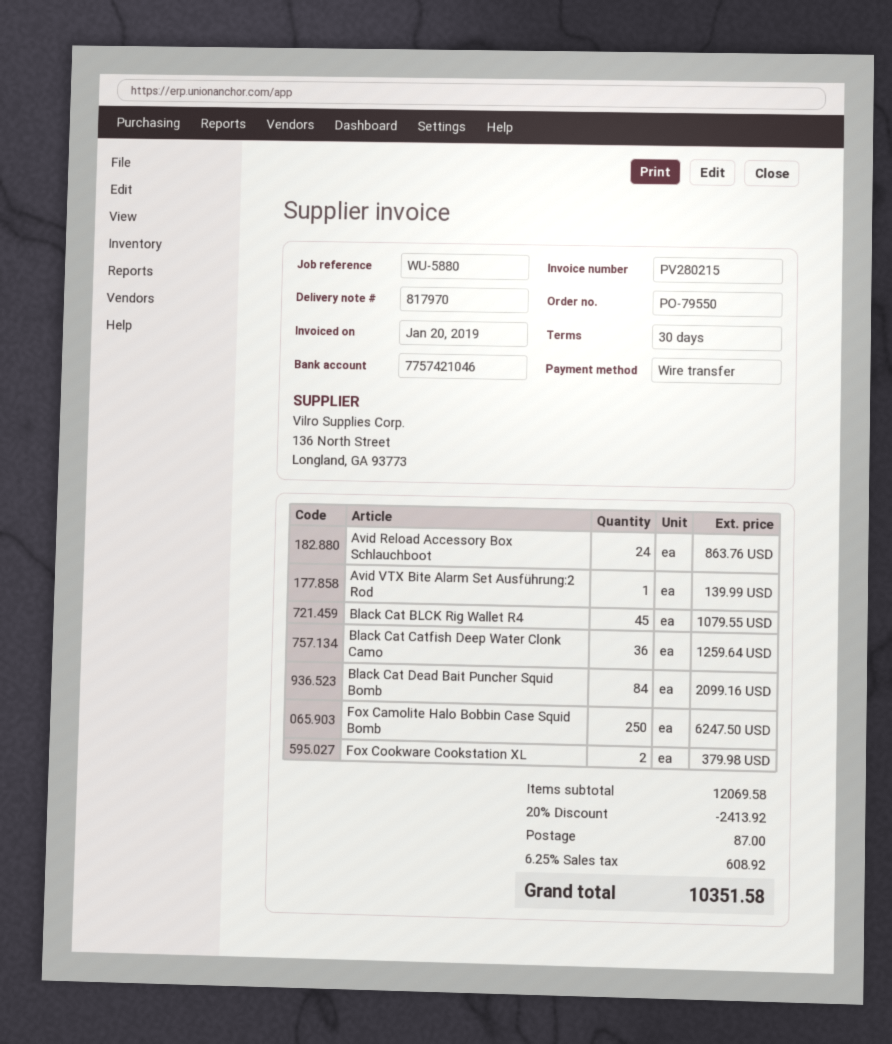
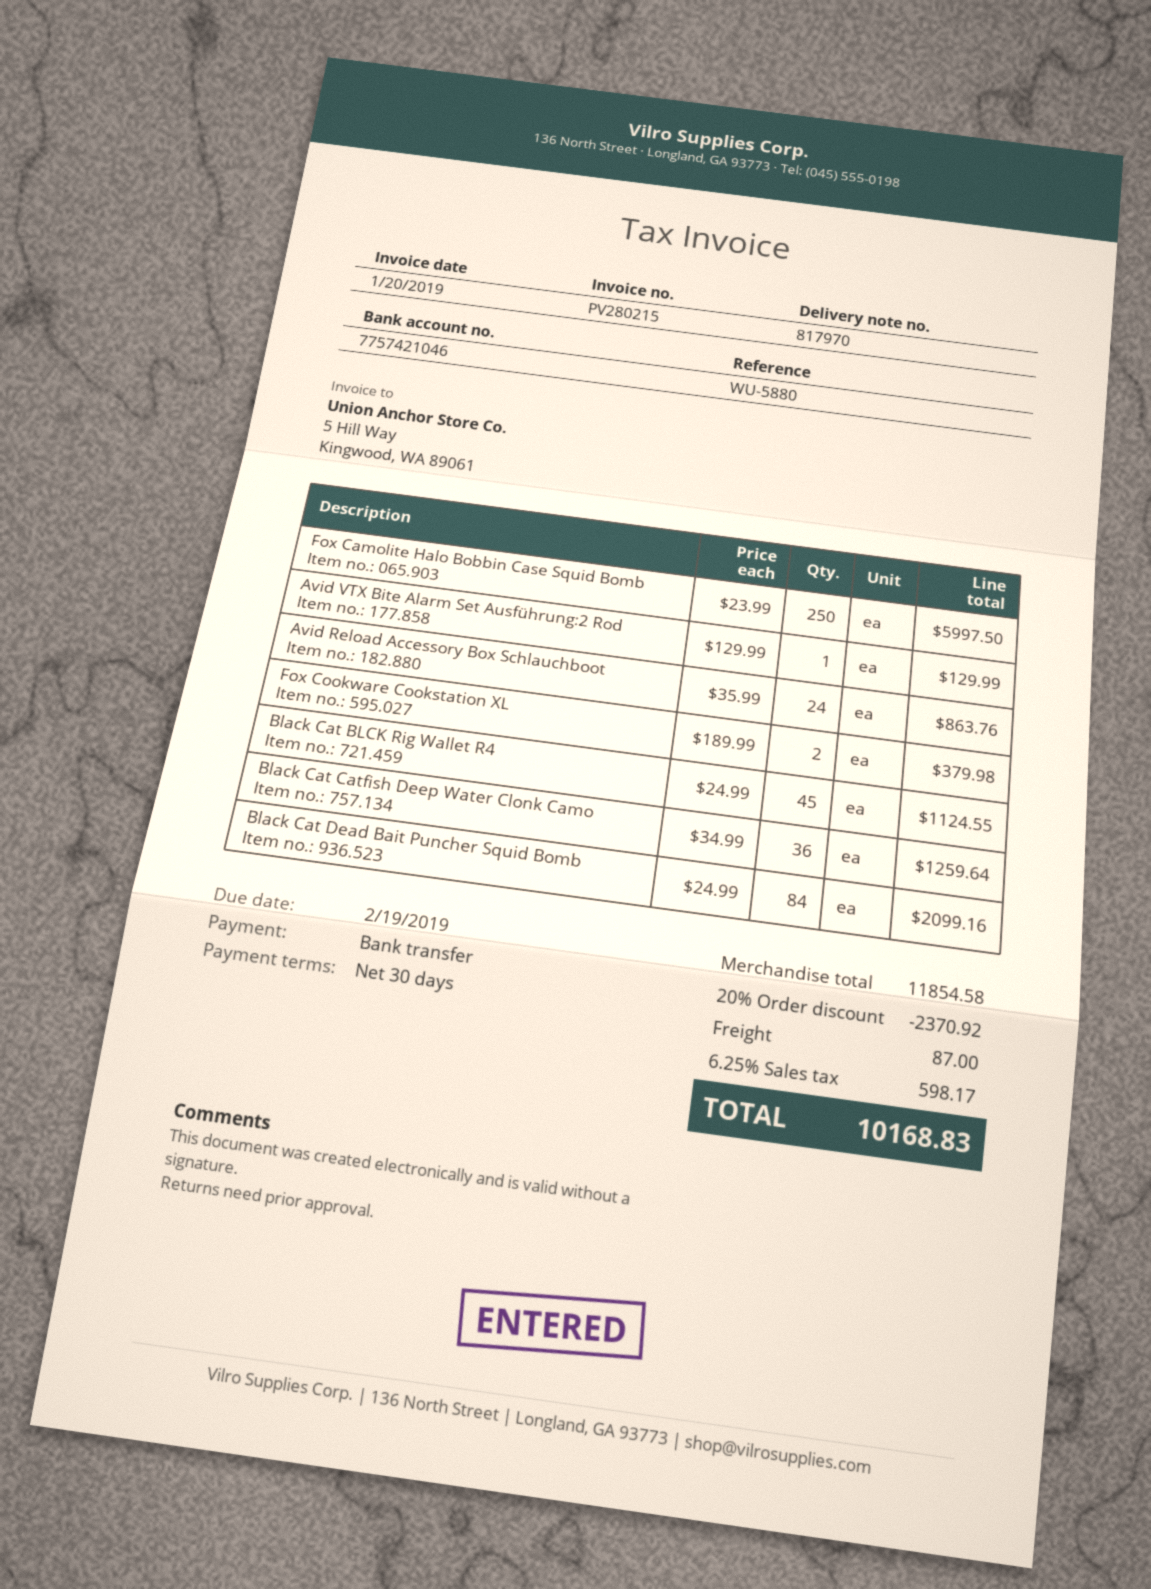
Avid VTX Bite Alarm Set Ausführung:2 Rod: 1 for 139.99 -> 1 for 129.99
Black Cat BLCK Rig Wallet R4: 45 for 1079.55 -> 45 for 1124.55
Fox Camolite Halo Bobbin Case Squid Bomb: 250 for 6247.50 -> 250 for 5997.50
subtotal: 12069.58 -> 11854.58
discount: 20% = 2413.92 -> 20% = 2370.92
tax: 6.25% = 608.92 -> 6.25% = 598.17
total: 10351.58 -> 10168.83

